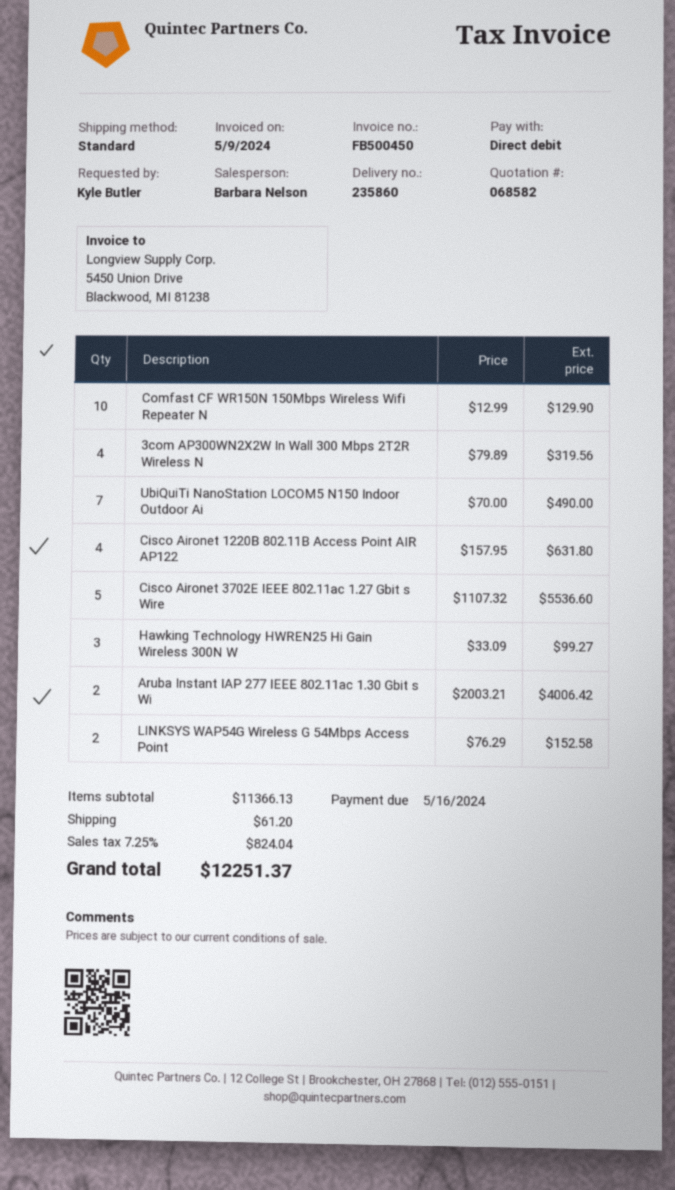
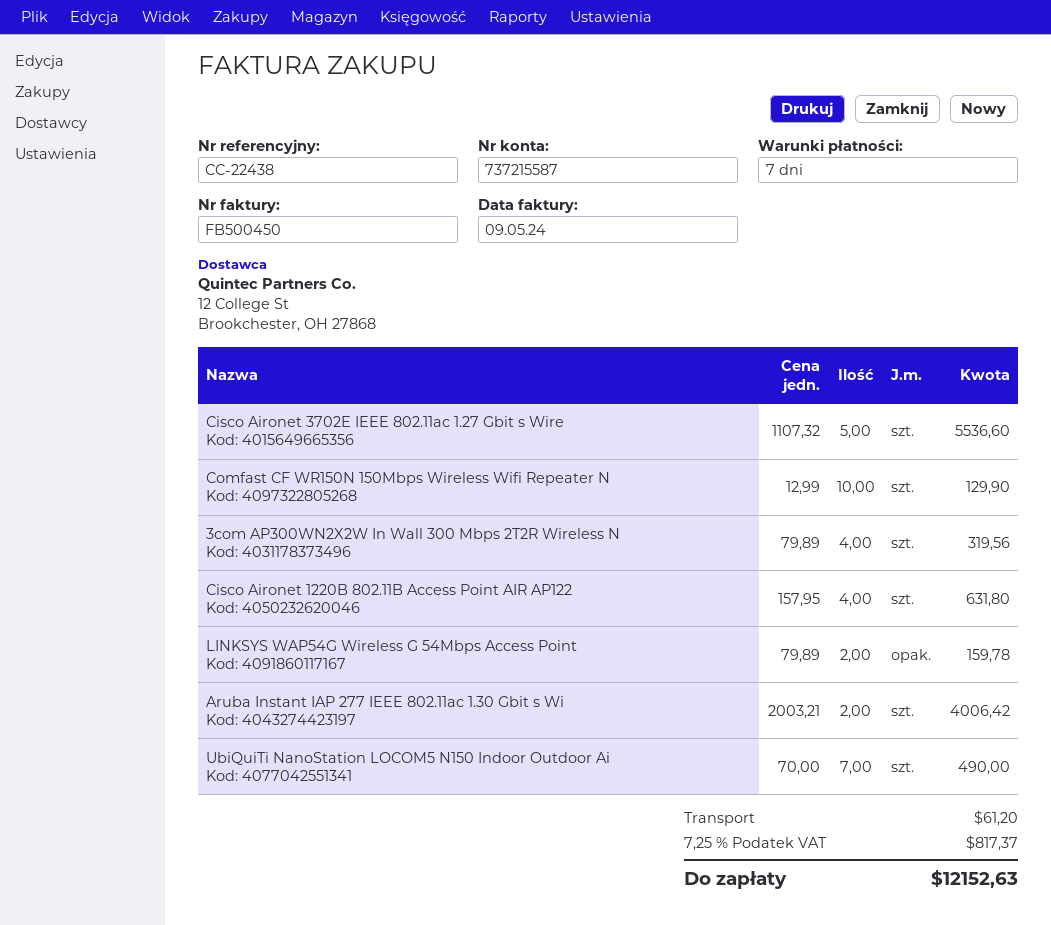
Hawking Technology HWREN25 Hi Gain Wireless 300N W: 3 x 33.09 = 99.27 -> none
LINKSYS WAP54G Wireless G 54Mbps Access Point: 2 x 76.29 = 152.58 -> 2 x 79.89 = 159.78
tax: 7.25% = 824.04 -> 7.25% = 817.37
total: 12251.37 -> 12152.63

